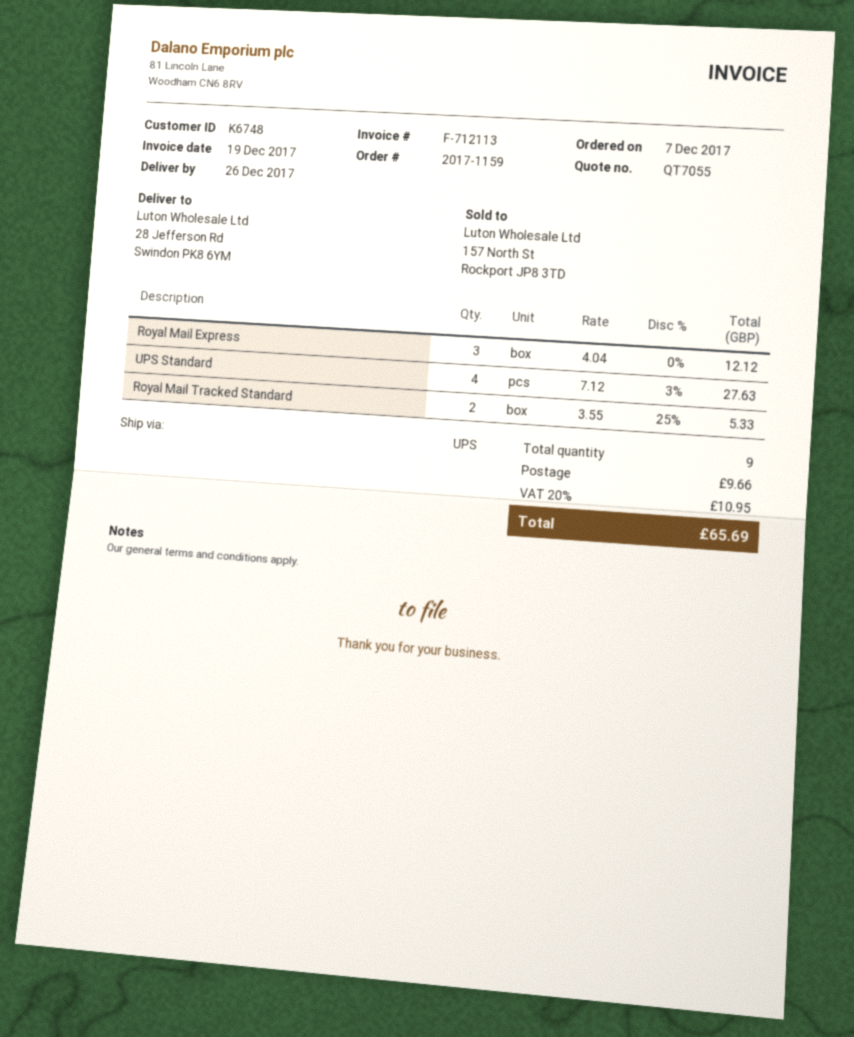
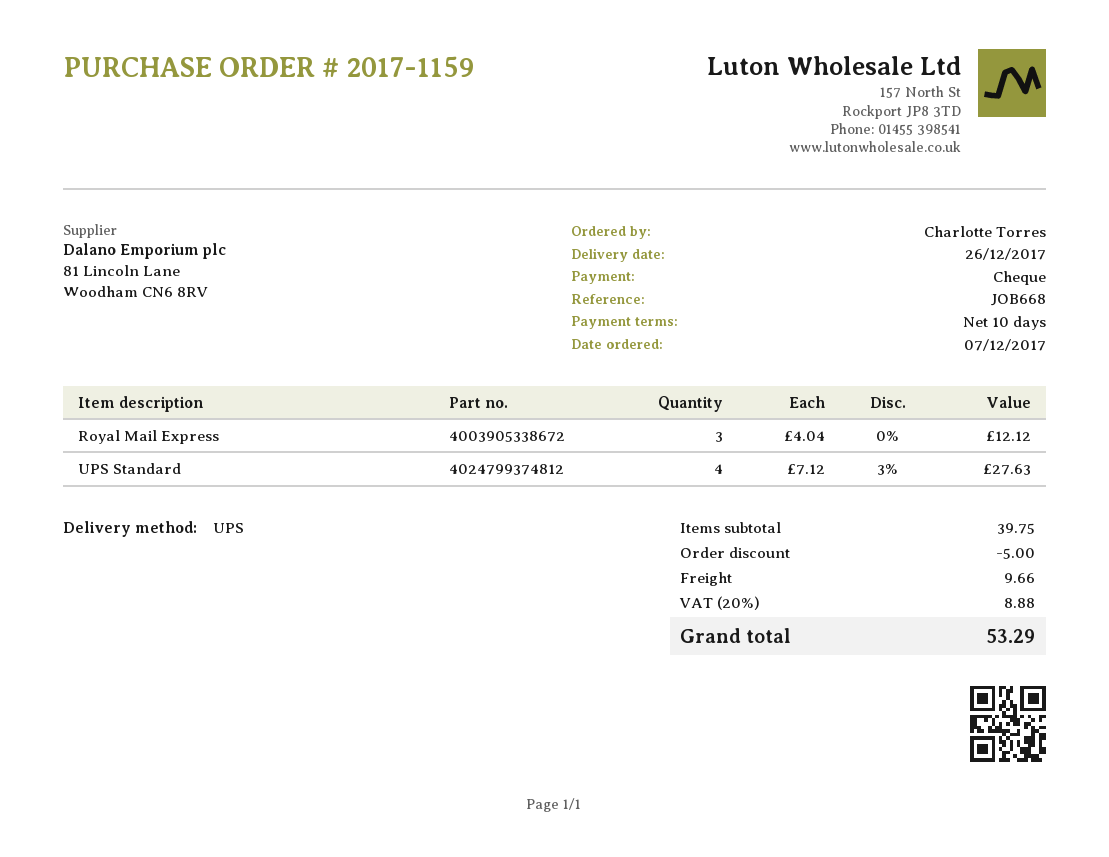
Royal Mail Tracked Standard: 2 x 3.55 - 25% = 5.33 -> none
discount: none -> 5.00
tax: 20% = 10.95 -> 20% = 8.88
total: 65.69 -> 53.29

